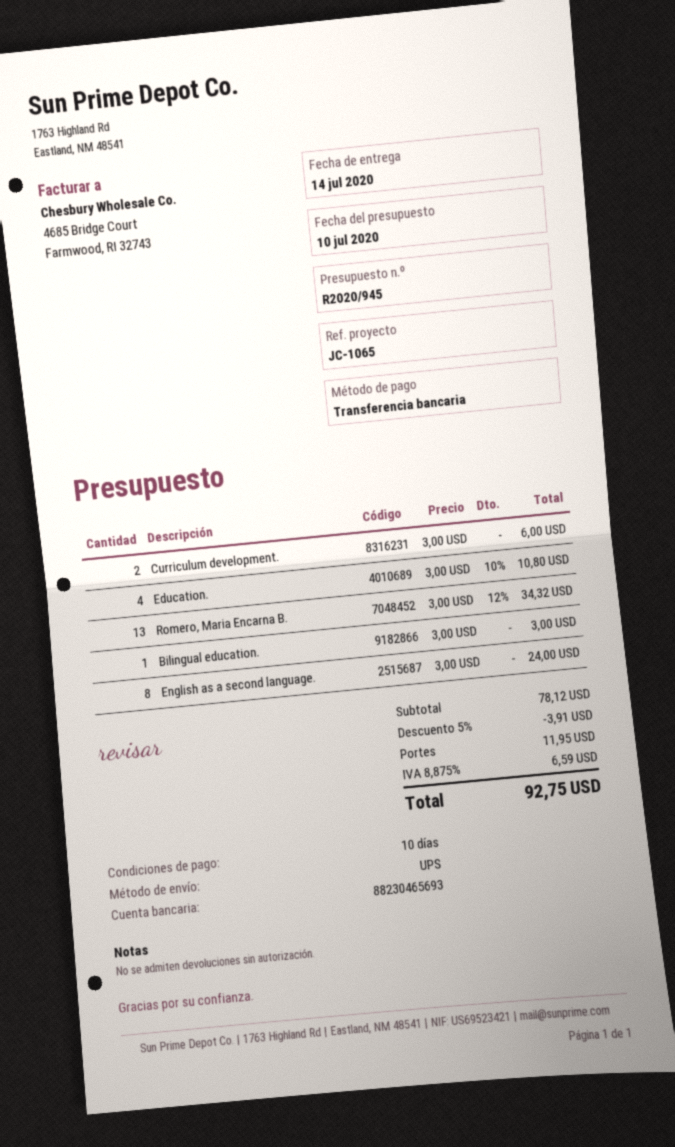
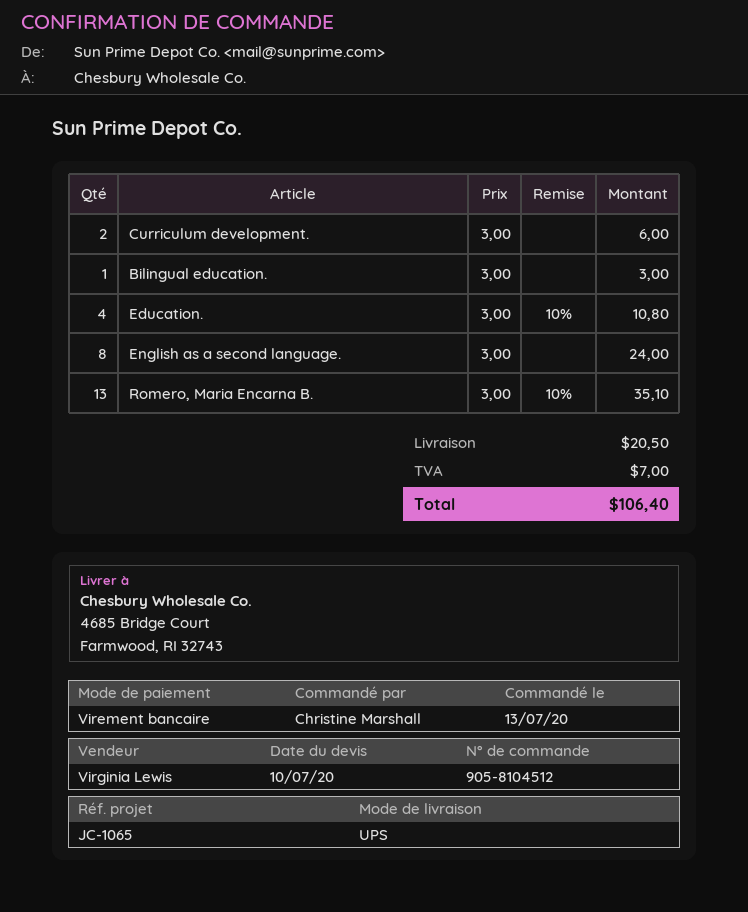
Romero, Maria Encarna B.: 13 x 3.00 - 12% = 34.32 -> 13 x 3.00 - 10% = 35.10
discount: 5% = 3.91 -> none
shipping: 11.95 -> 20.50
tax: 6.59 -> 7.00
total: 92.75 -> 106.40

